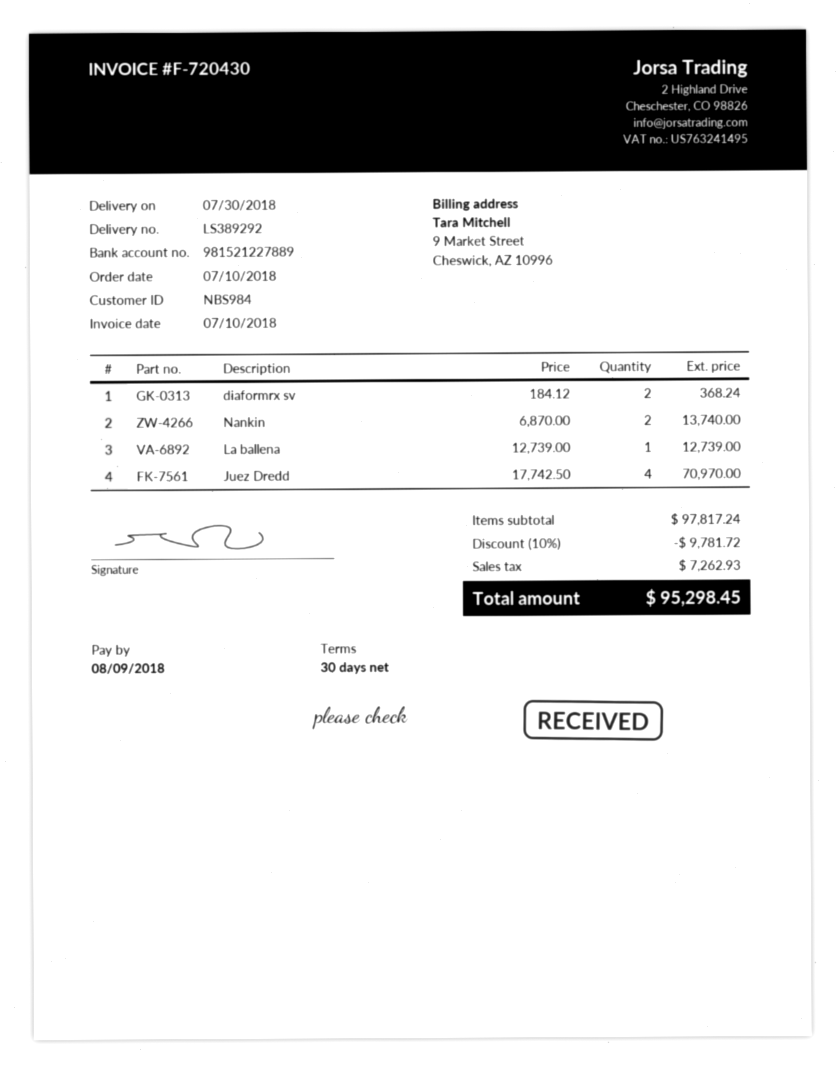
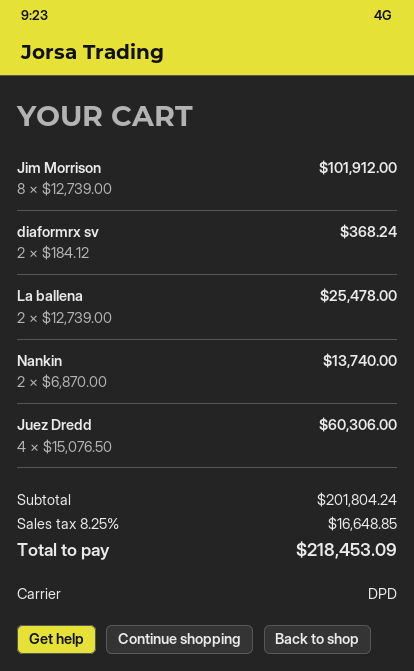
La ballena: 1 x 12739.00 = 12739.00 -> 2 x 12739.00 = 25478.00
Juez Dredd: 4 x 17742.50 = 70970.00 -> 4 x 15076.50 = 60306.00
Jim Morrison: none -> 8 x 12739.00 = 101912.00
subtotal: 97817.24 -> 201804.24
discount: 10% = 9781.72 -> none
tax: 7262.93 -> 16648.85
total: 95298.45 -> 218453.09

